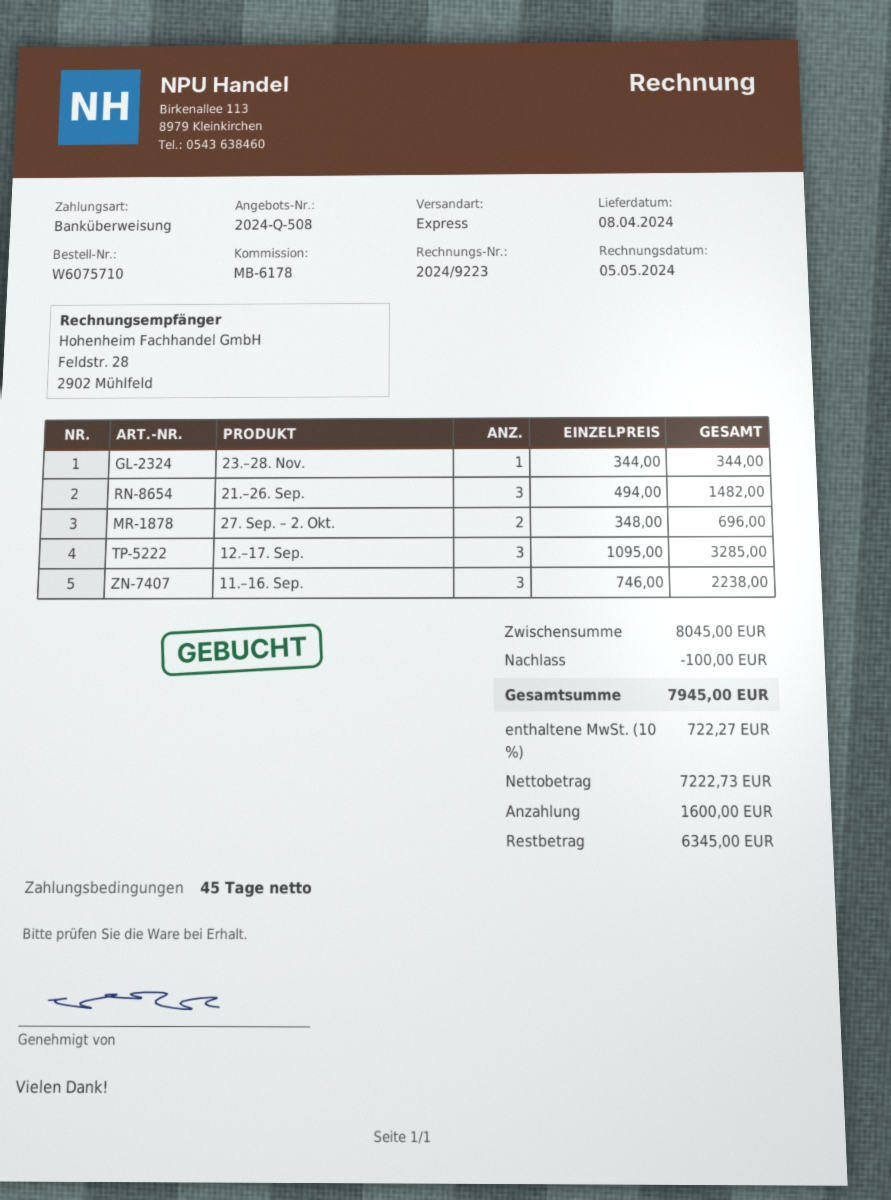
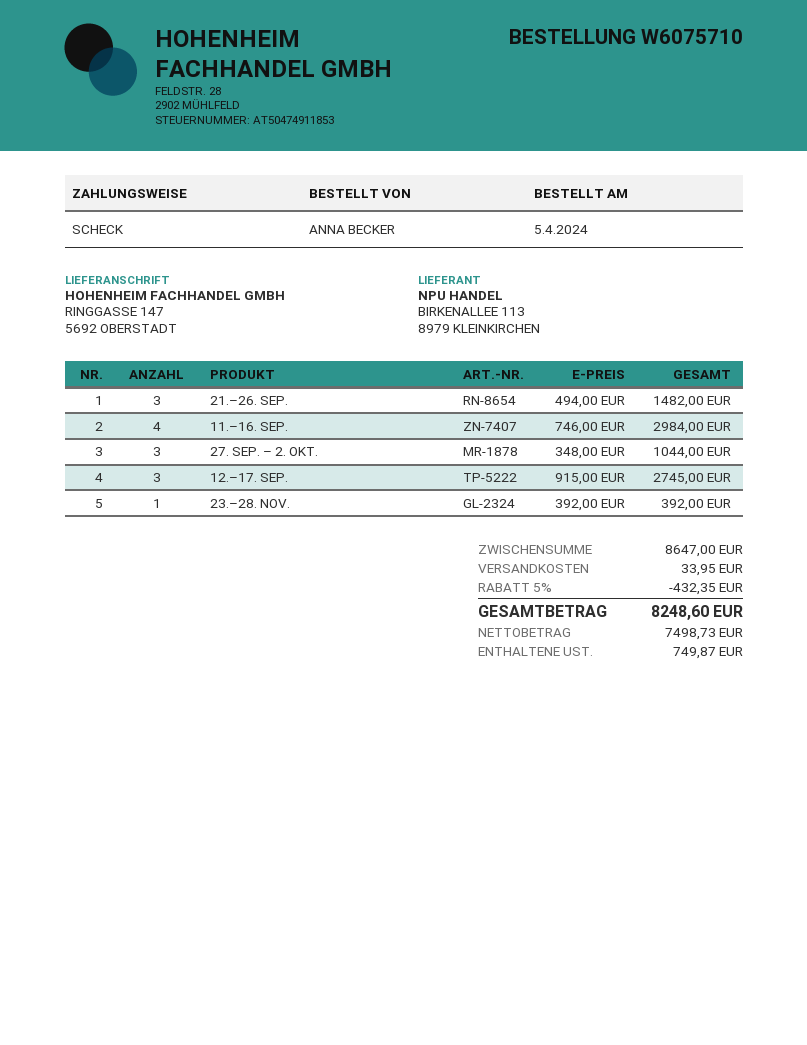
payment method: bank transfer -> cheque
23.–28. Nov.: 1 x 344.00 = 344.00 -> 1 x 392.00 = 392.00
27. Sep. – 2. Okt.: 2 x 348.00 = 696.00 -> 3 x 348.00 = 1044.00
12.–17. Sep.: 3 x 1095.00 = 3285.00 -> 3 x 915.00 = 2745.00
11.–16. Sep.: 3 x 746.00 = 2238.00 -> 4 x 746.00 = 2984.00
subtotal: 8045.00 -> 8647.00
discount: 100.00 -> 432.35
shipping: none -> 33.95
net: 7222.73 -> 7498.73
tax: 722.27 -> 749.87
total: 7945.00 -> 8248.60

